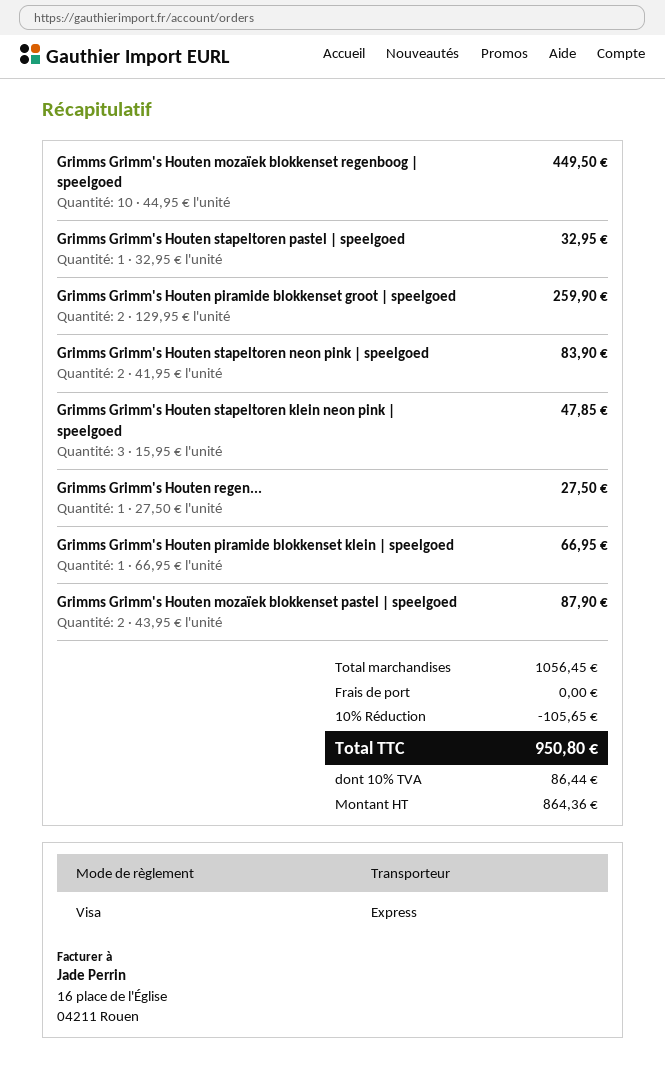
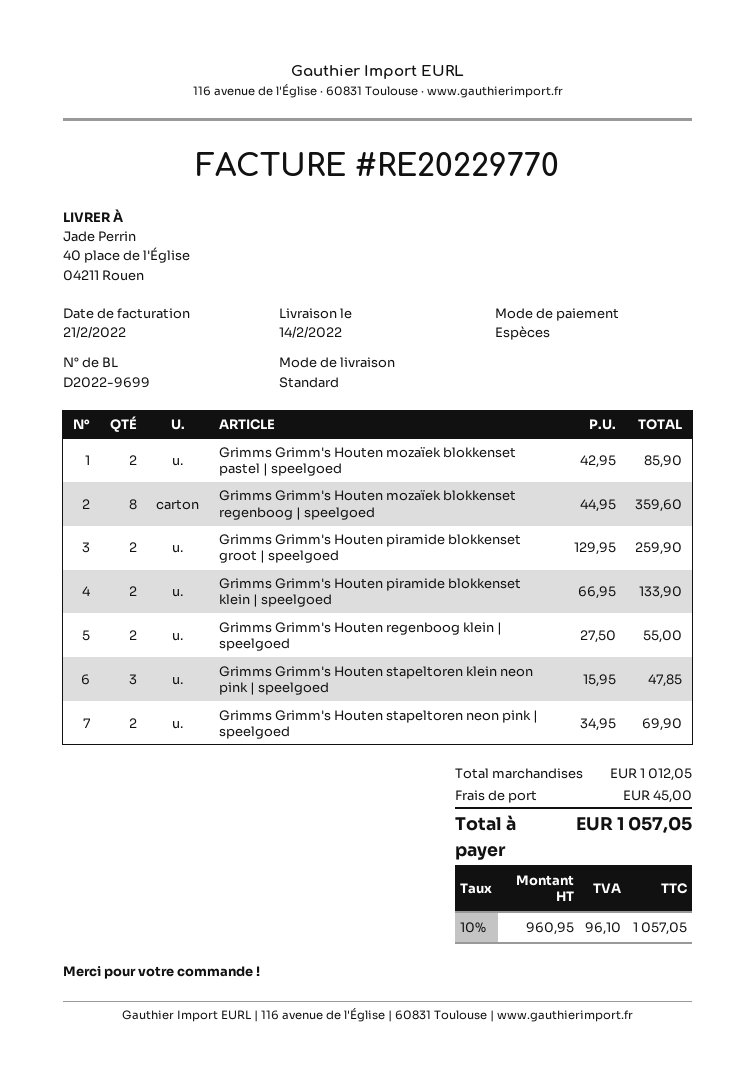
payment method: Visa -> cash
shipping method: express -> standard
Grimms Grimm's Houten mozaïek blokkenset regenboog | speelgoed: 10 x 44.95 = 449.50 -> 8 x 44.95 = 359.60
Grimms Grimm's Houten stapeltoren pastel | speelgoed: 1 x 32.95 = 32.95 -> none
Grimms Grimm's Houten stapeltoren neon pink | speelgoed: 2 x 41.95 = 83.90 -> 2 x 34.95 = 69.90
Grimms Grimm's Houten regen...: 1 x 27.50 = 27.50 -> 2 x 27.50 = 55.00
Grimms Grimm's Houten piramide blokkenset klein | speelgoed: 1 x 66.95 = 66.95 -> 2 x 66.95 = 133.90
Grimms Grimm's Houten mozaïek blokkenset pastel | speelgoed: 2 x 43.95 = 87.90 -> 2 x 42.95 = 85.90
subtotal: 1056.45 -> 1012.05
discount: 10% = 105.65 -> none
shipping: 0.00 -> 45.00
net: 864.36 -> 960.95
tax: 10% = 86.44 -> 10% = 96.10
total: 950.80 -> 1057.05

